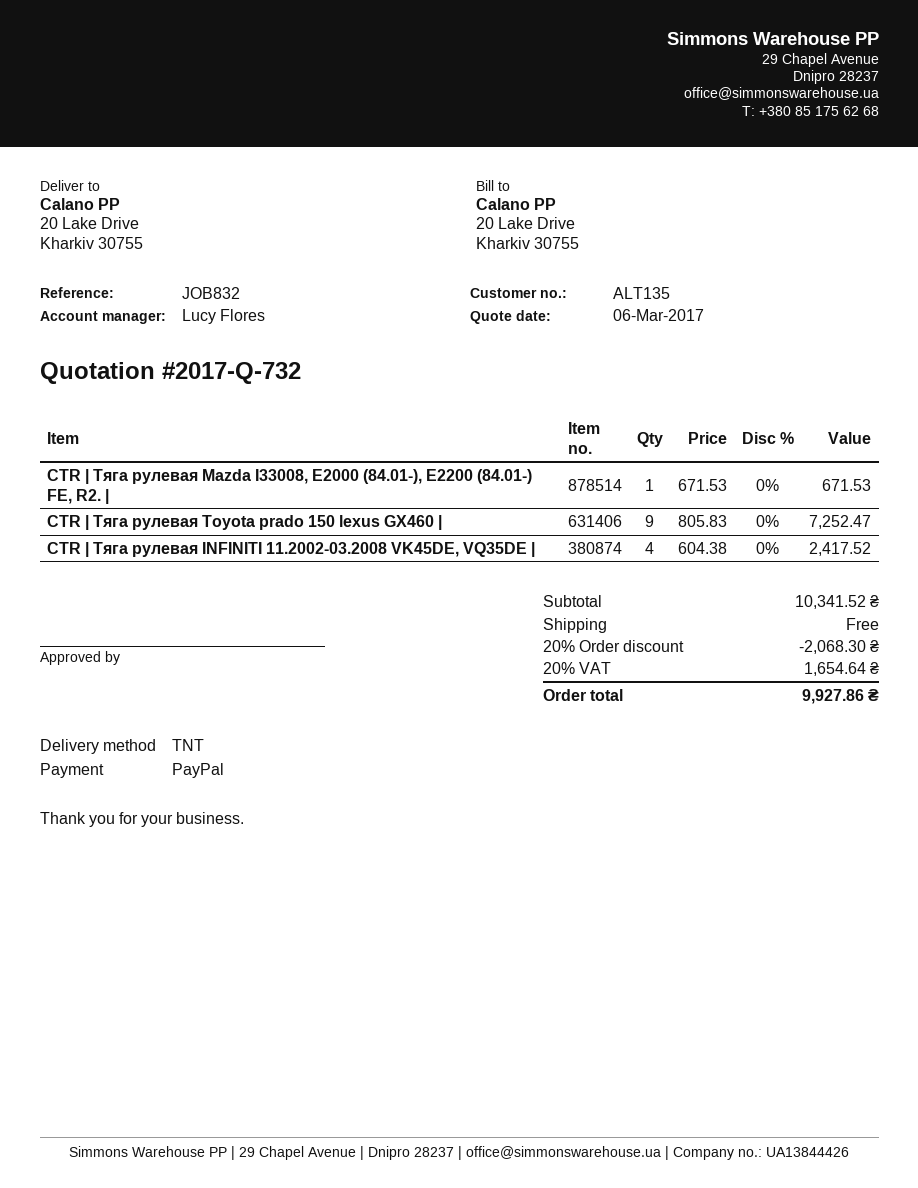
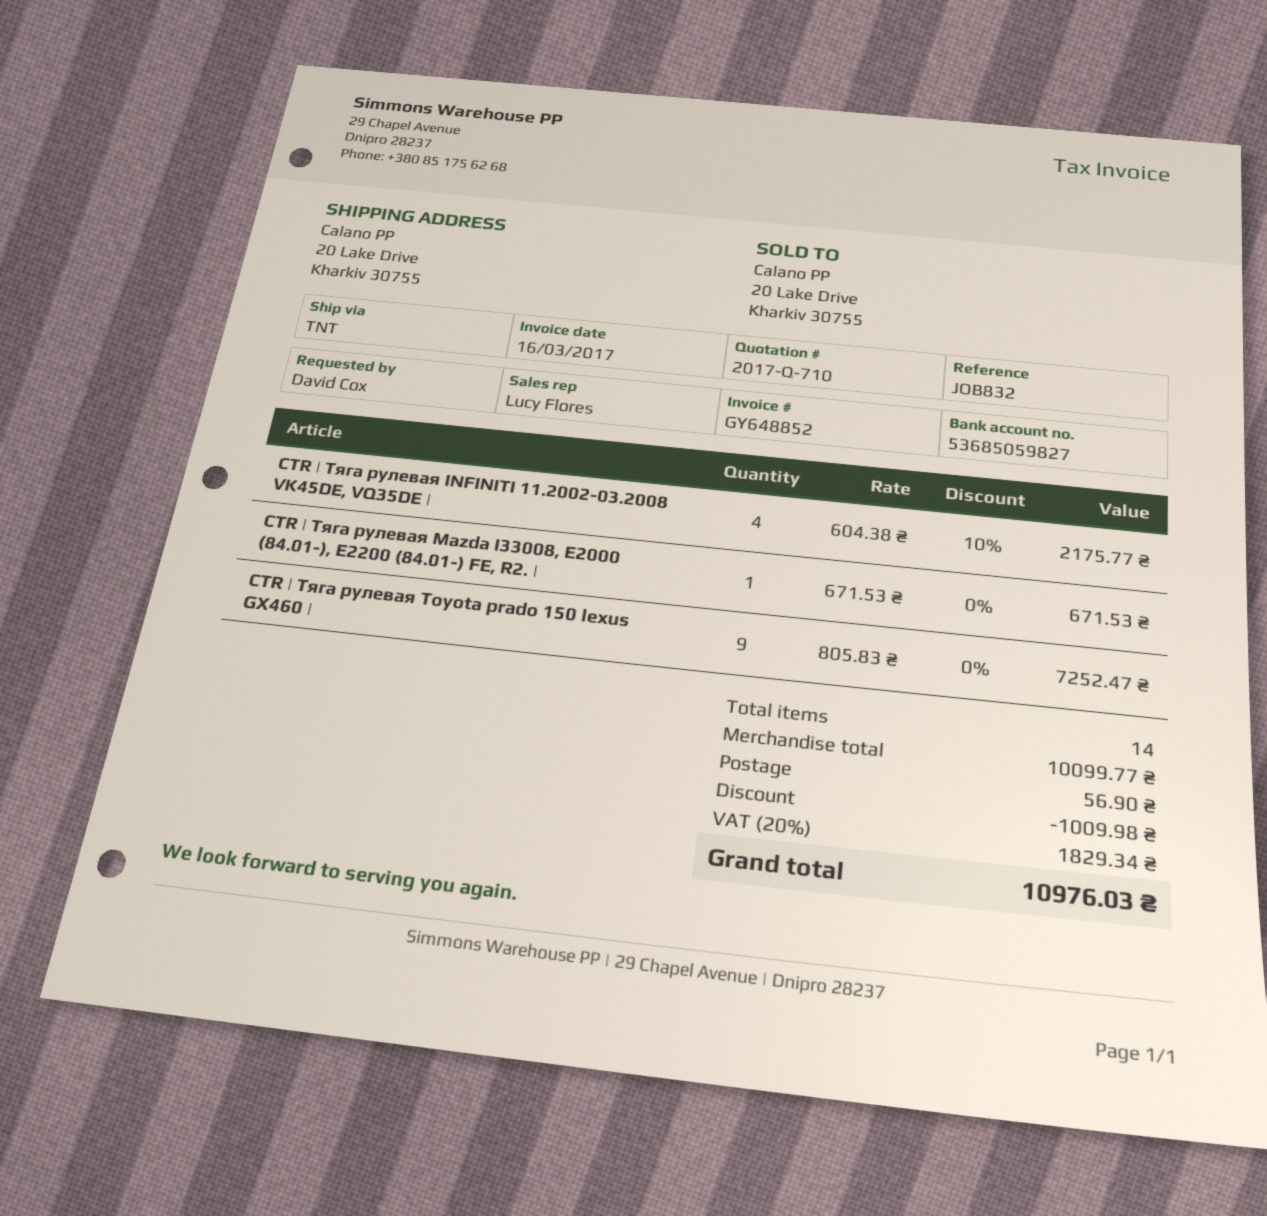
quote number: 2017-Q-732 -> 2017-Q-710
CTR | Тяга рулевая INFINITI 11.2002-03.2008 VK45DE, VQ35DE |: 4 x 604.38 = 2417.52 -> 4 x 604.38 - 10% = 2175.77
subtotal: 10341.52 -> 10099.77
discount: 2068.30 -> 1009.98
shipping: 0.00 -> 56.90
tax: 20% = 1654.64 -> 20% = 1829.34
total: 9927.86 -> 10976.03

